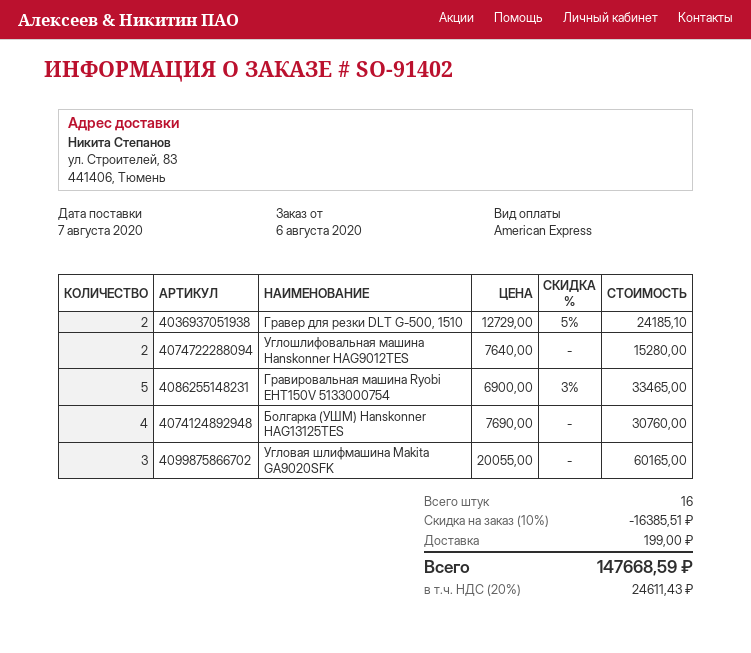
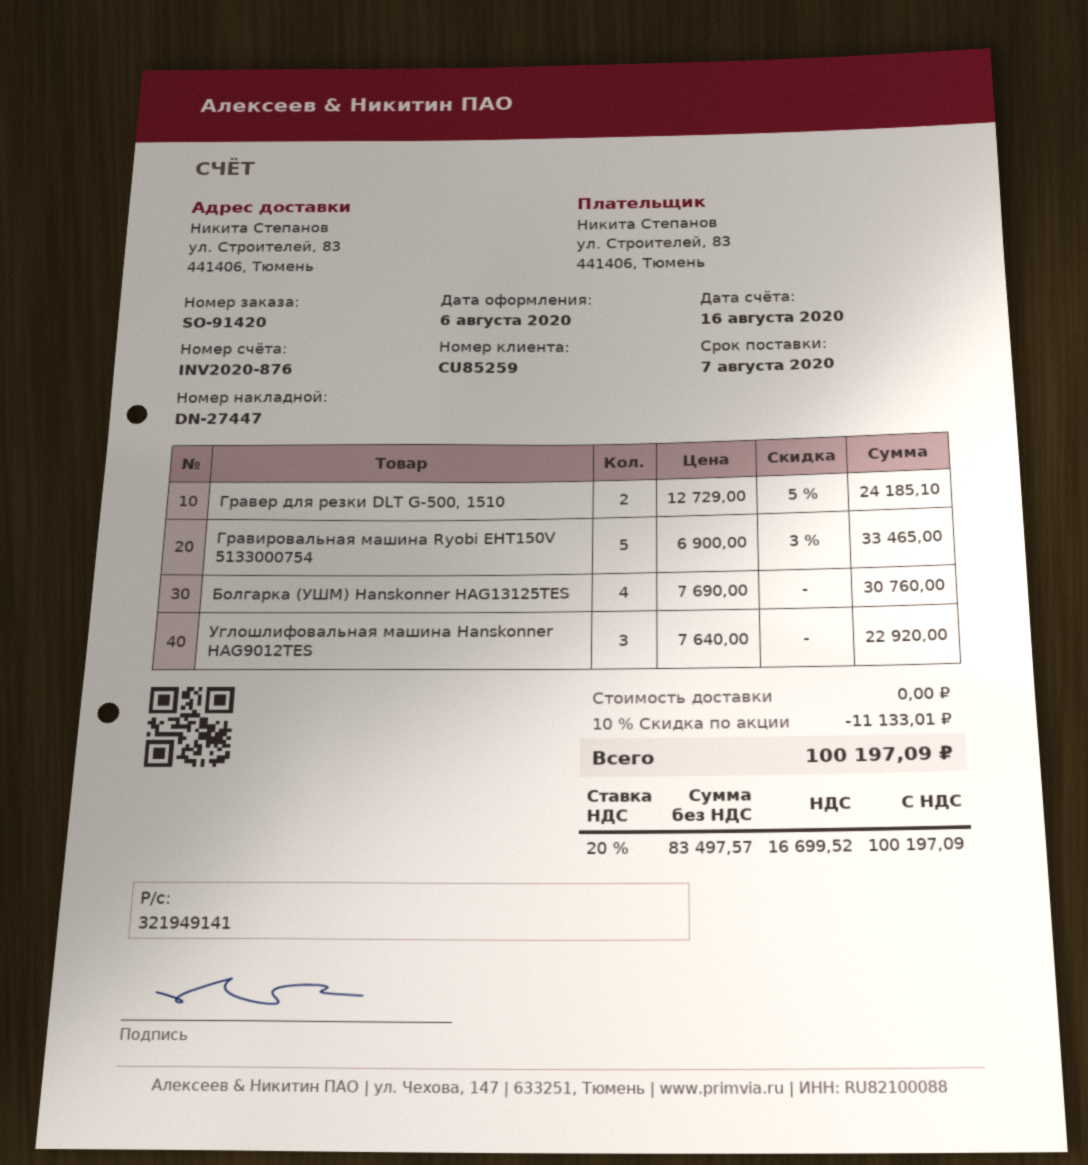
order number: SO-91402 -> SO-91420
Углошлифовальная машина Hanskonner HAG9012TES: 2 x 7640.00 = 15280.00 -> 3 x 7640.00 = 22920.00
Угловая шлифмашина Makita GA9020SFK: 3 x 20055.00 = 60165.00 -> none
discount: 10% = 16385.51 -> 10% = 11133.01
shipping: 199.00 -> 0.00
tax: 20% = 24611.43 -> 20% = 16699.52
total: 147668.59 -> 100197.09

